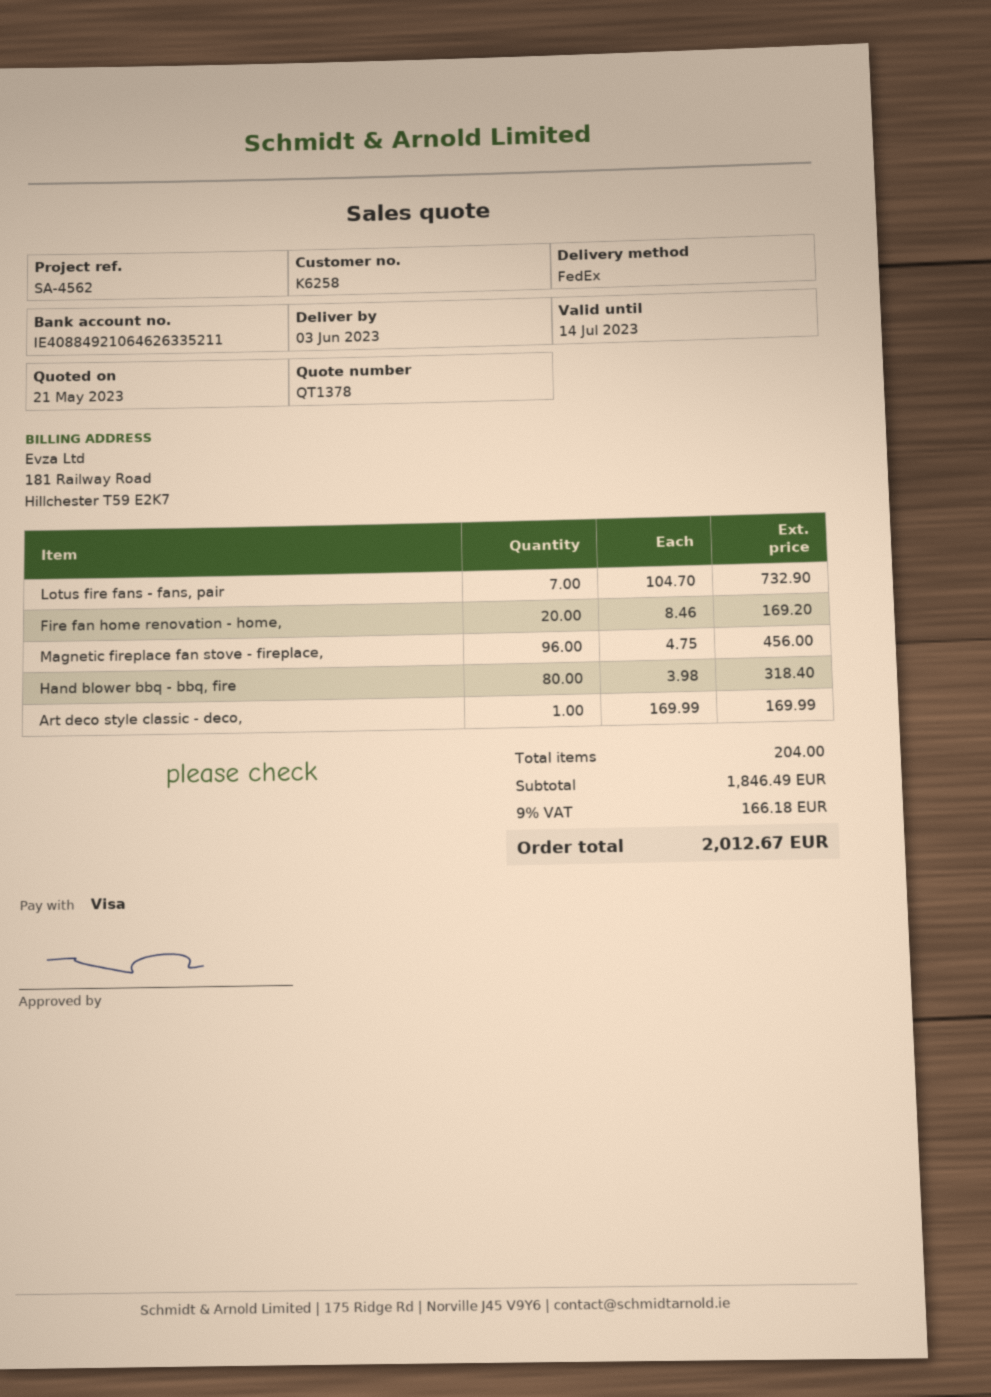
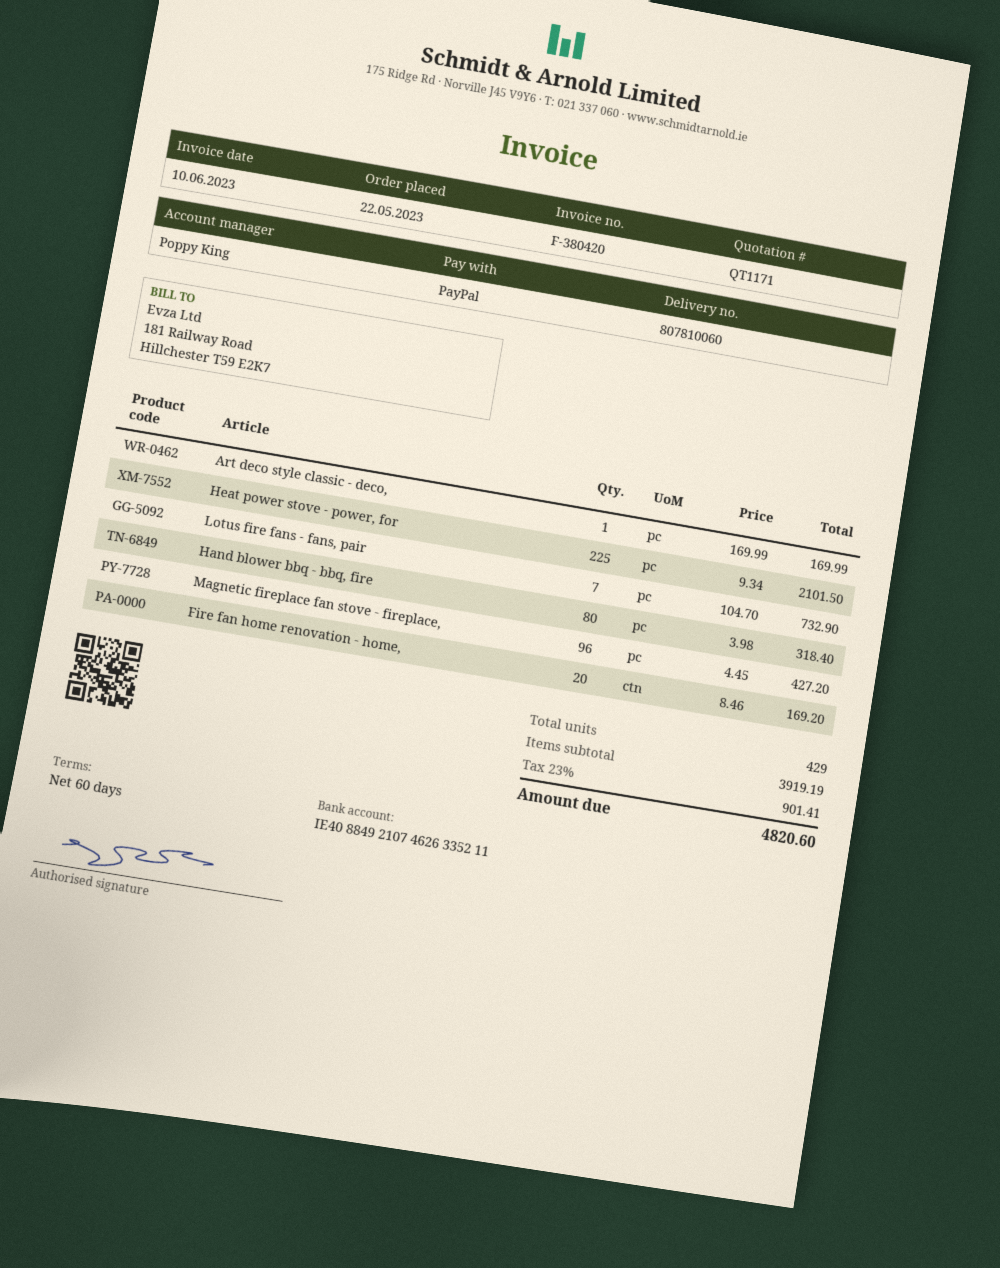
quote number: QT1378 -> QT1171
payment method: Visa -> PayPal
bank account: IE40884921064626335211 -> IE40884921074626335211
Magnetic fireplace fan stove - fireplace,: 96 x 4.75 = 456.00 -> 96 x 4.45 = 427.20
Heat power stove - power, for: none -> 225 x 9.34 = 2101.50
total quantity: 204 -> 429
subtotal: 1846.49 -> 3919.19
tax: 9% = 166.18 -> 23% = 901.41
total: 2012.67 -> 4820.60

